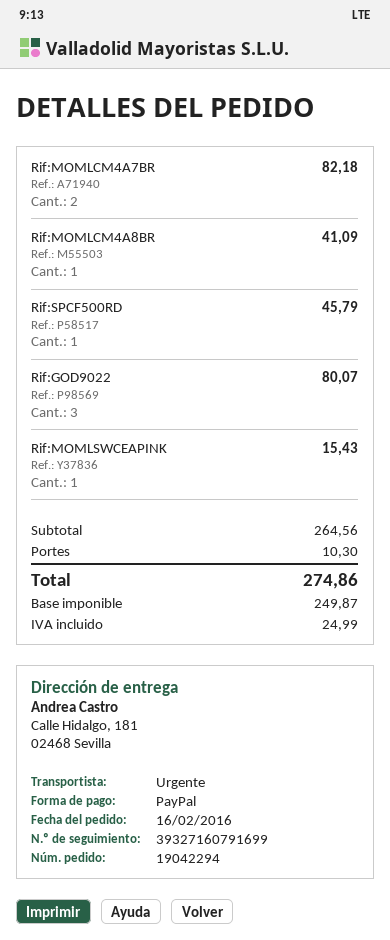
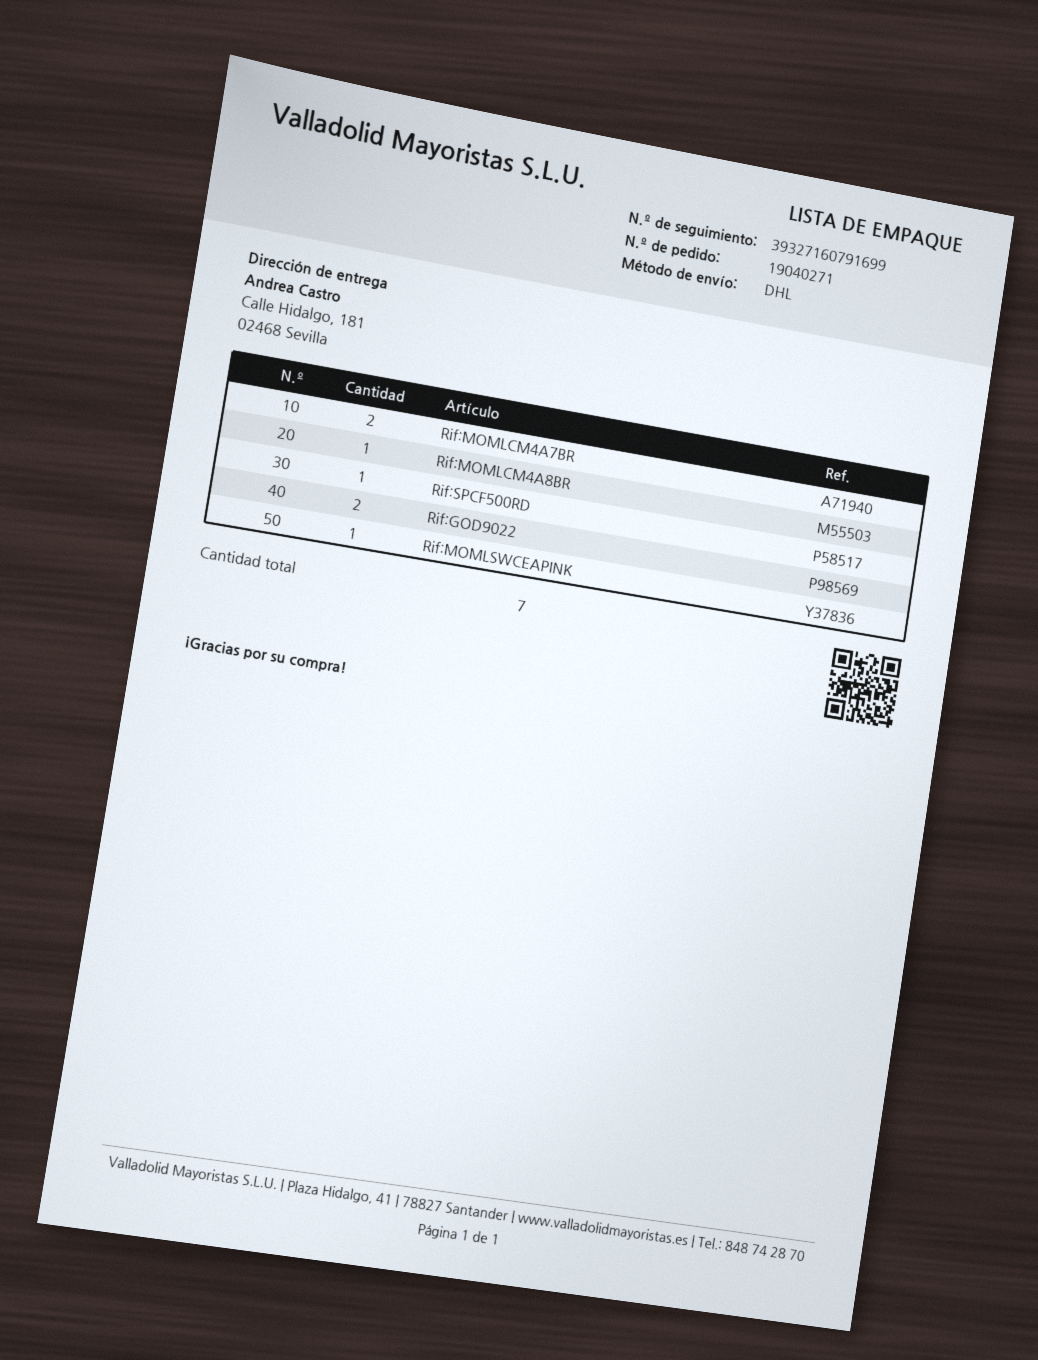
order number: 19042294 -> 19040271
shipping method: express -> DHL
Rif:GOD9022: 3 -> 2

